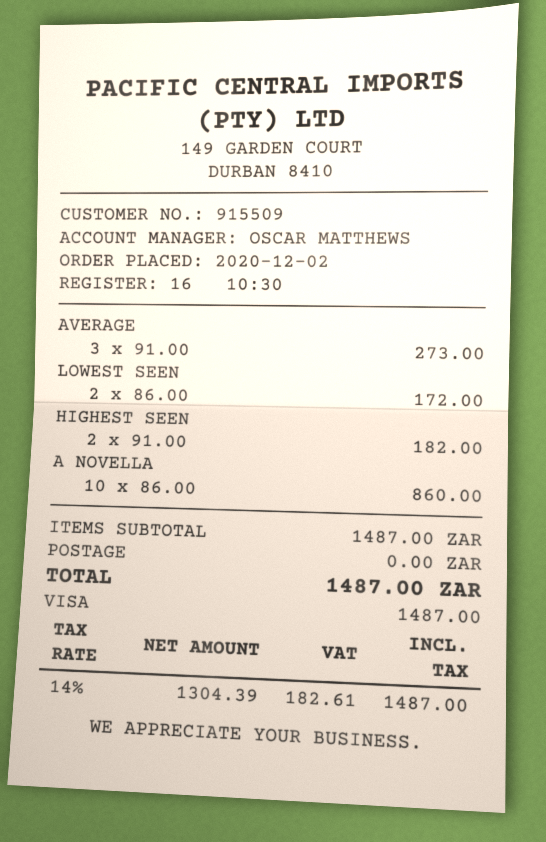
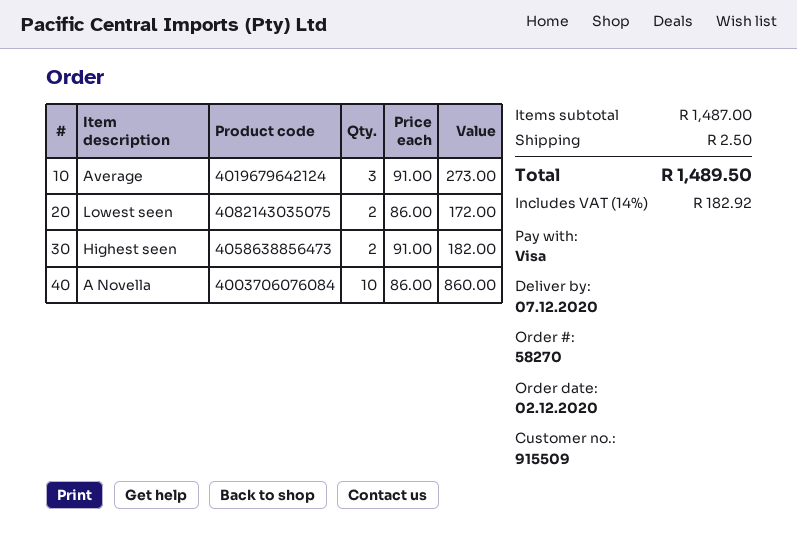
shipping: 0.00 -> 2.50
tax: 14% = 182.61 -> 14% = 182.92
total: 1487.00 -> 1489.50

